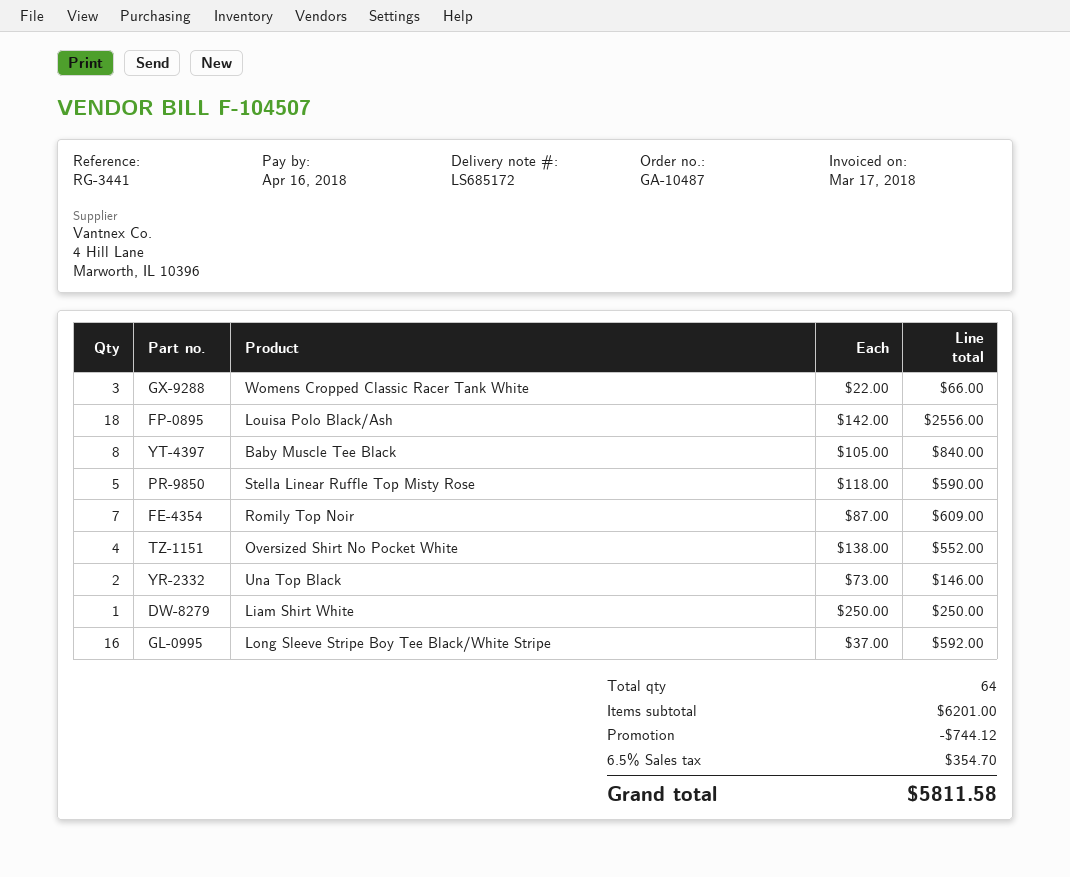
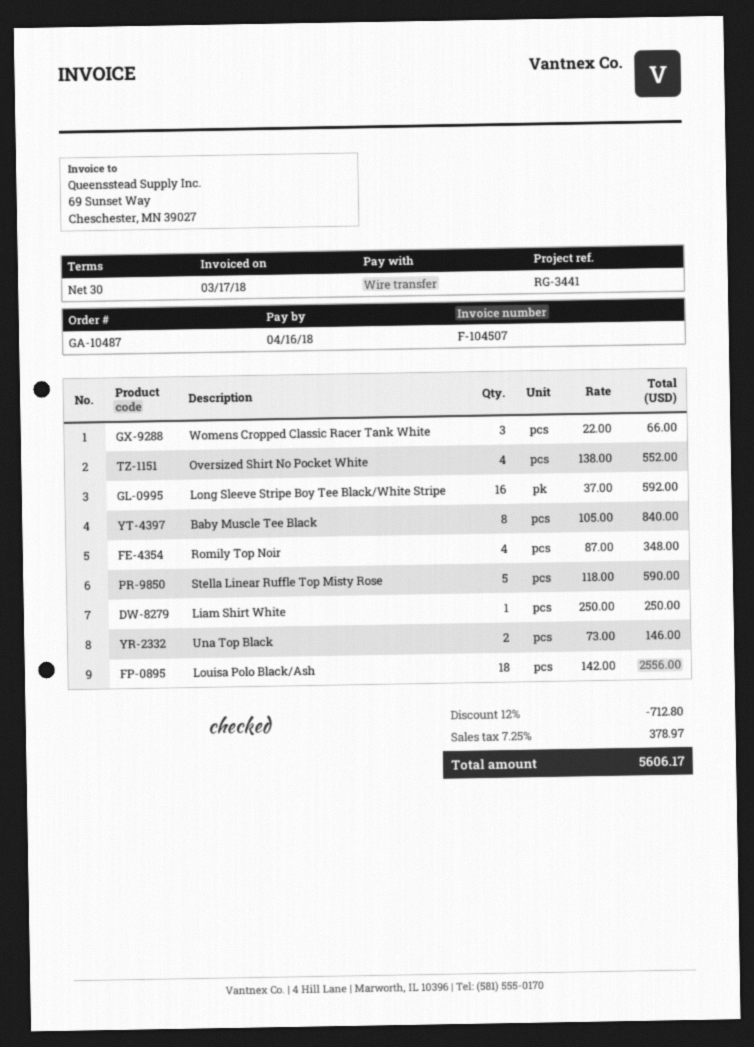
Romily Top Noir: 7 x 87.00 = 609.00 -> 4 x 87.00 = 348.00
discount: 744.12 -> 712.80
tax: 6.5% = 354.70 -> 7.25% = 378.97
total: 5811.58 -> 5606.17

